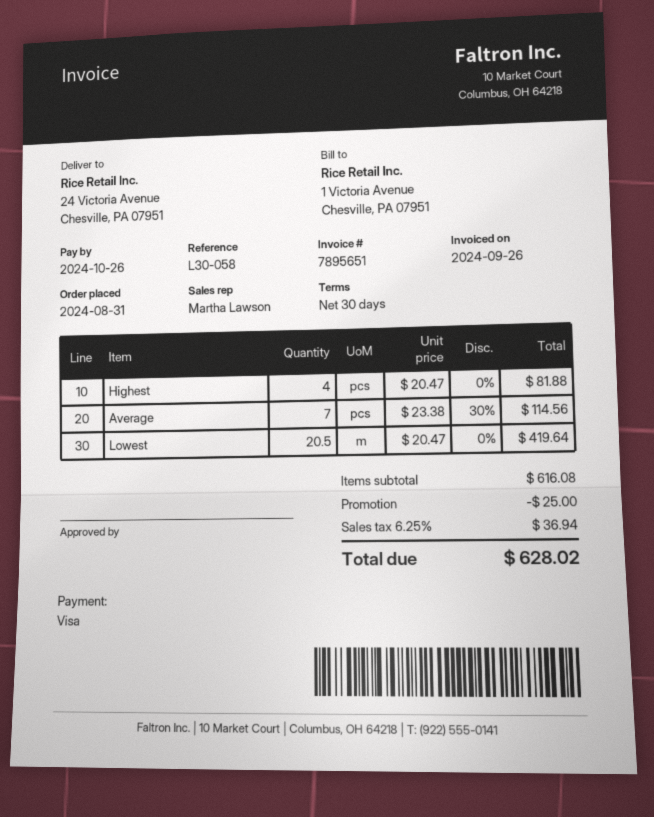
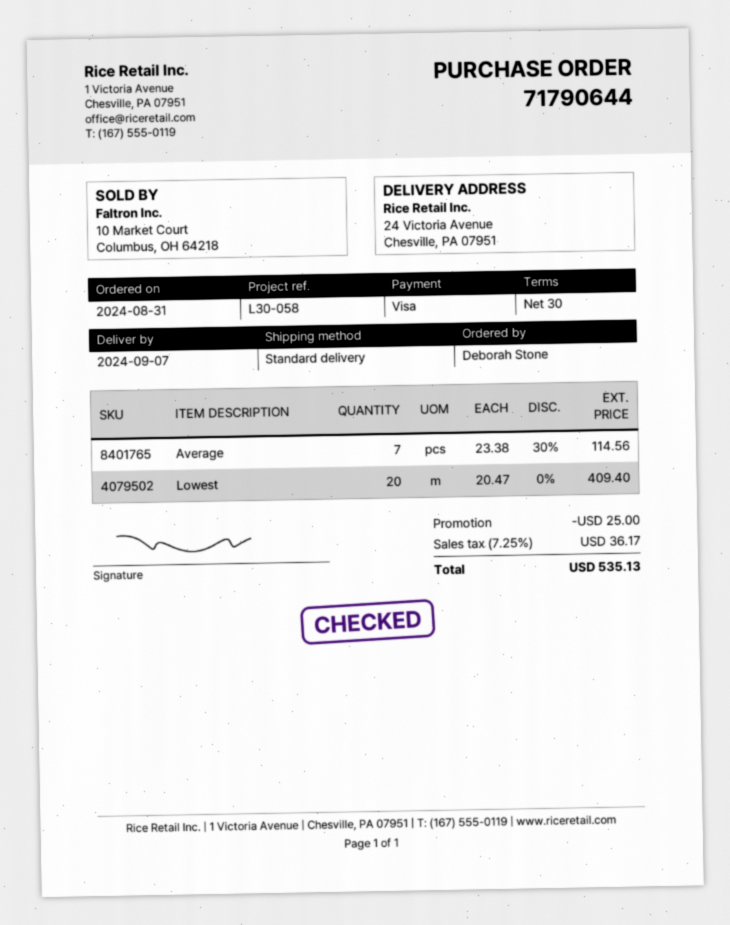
Highest: 4 x 20.47 = 81.88 -> none
Lowest: 20.5 x 20.47 = 419.64 -> 20 x 20.47 = 409.40
tax: 6.25% = 36.94 -> 7.25% = 36.17
total: 628.02 -> 535.13

